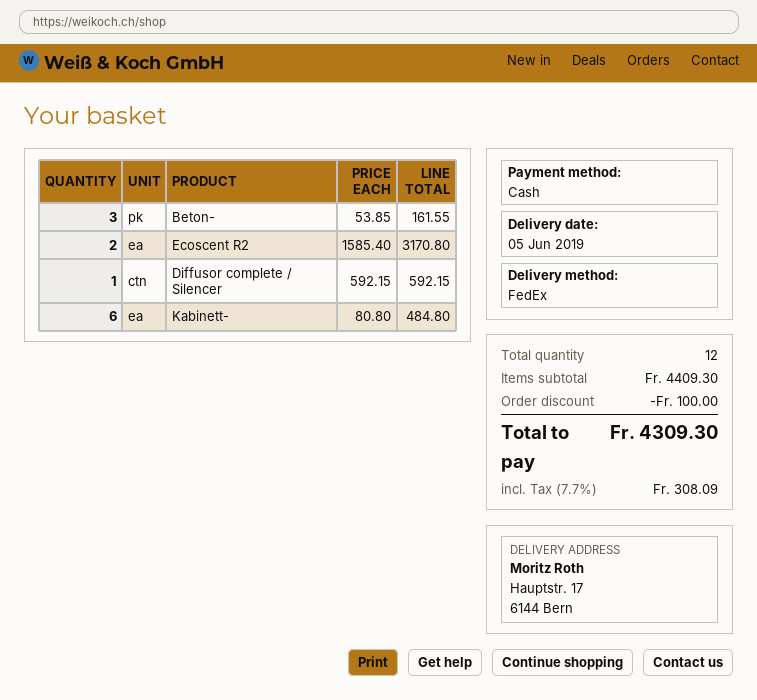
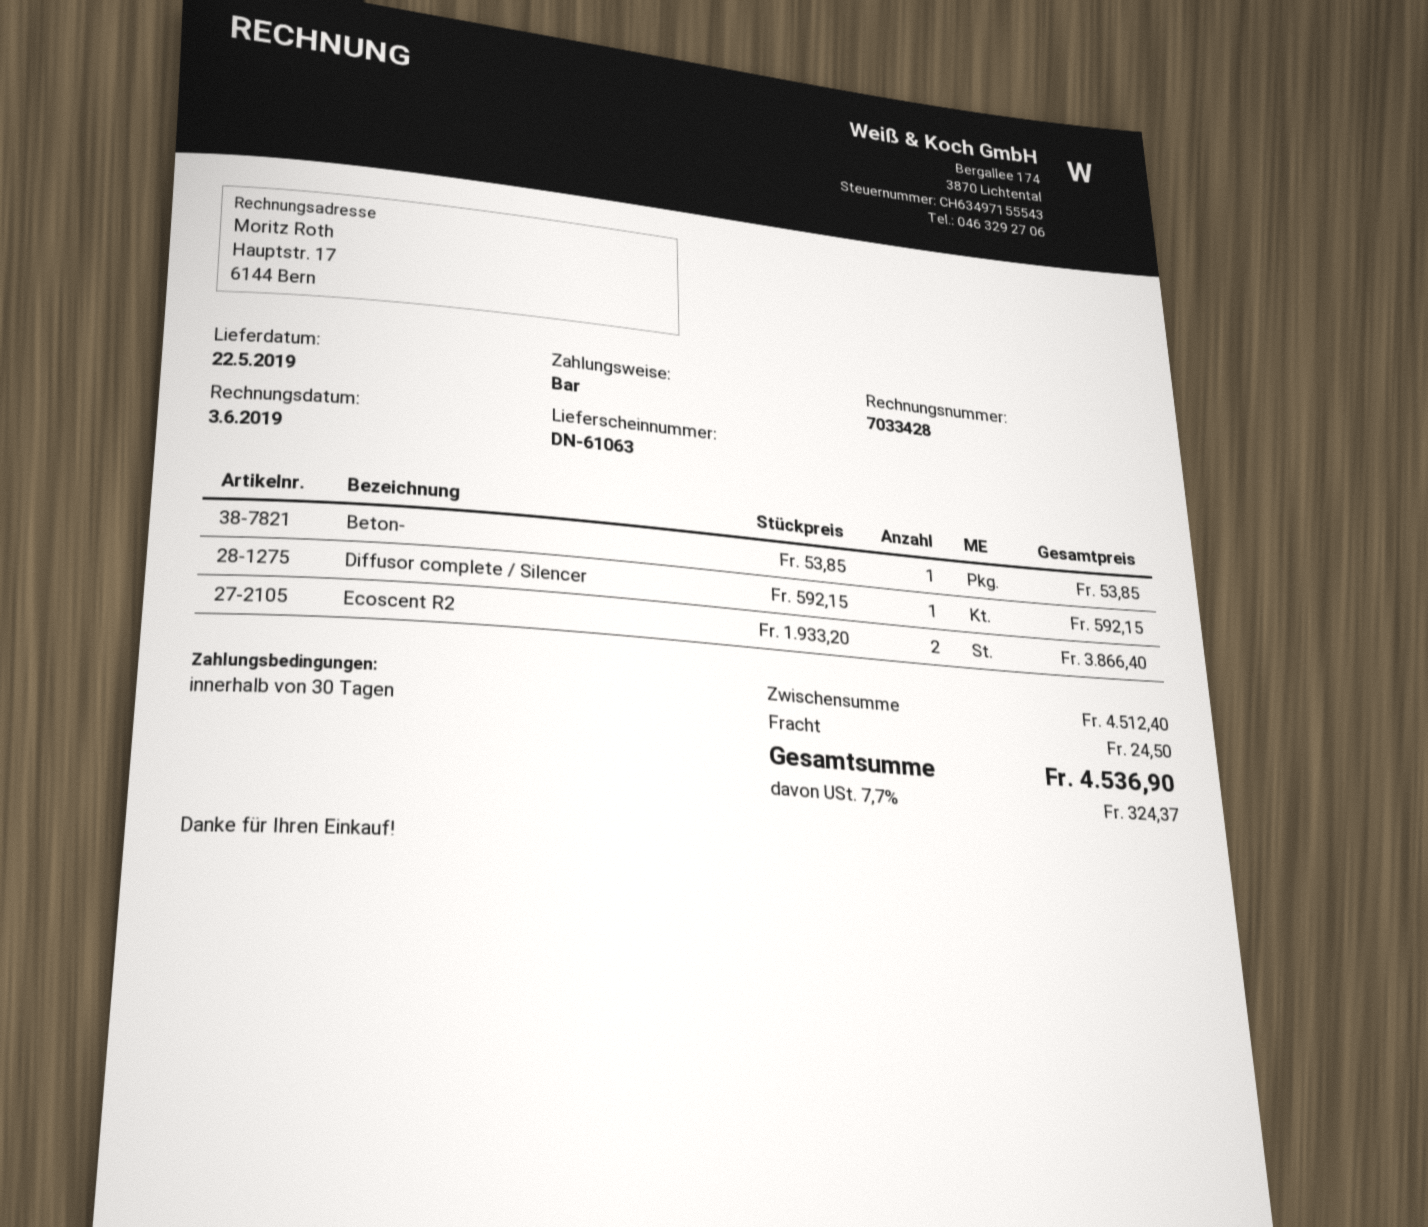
delivery date: 2019-06-05 -> 2019-05-22
Beton-: 3 x 53.85 = 161.55 -> 1 x 53.85 = 53.85
Ecoscent R2: 2 x 1585.40 = 3170.80 -> 2 x 1933.20 = 3866.40
Kabinett-: 6 x 80.80 = 484.80 -> none
subtotal: 4409.30 -> 4512.40
discount: 100.00 -> none
shipping: none -> 24.50
tax: 7.7% = 308.09 -> 7.7% = 324.37
total: 4309.30 -> 4536.90

